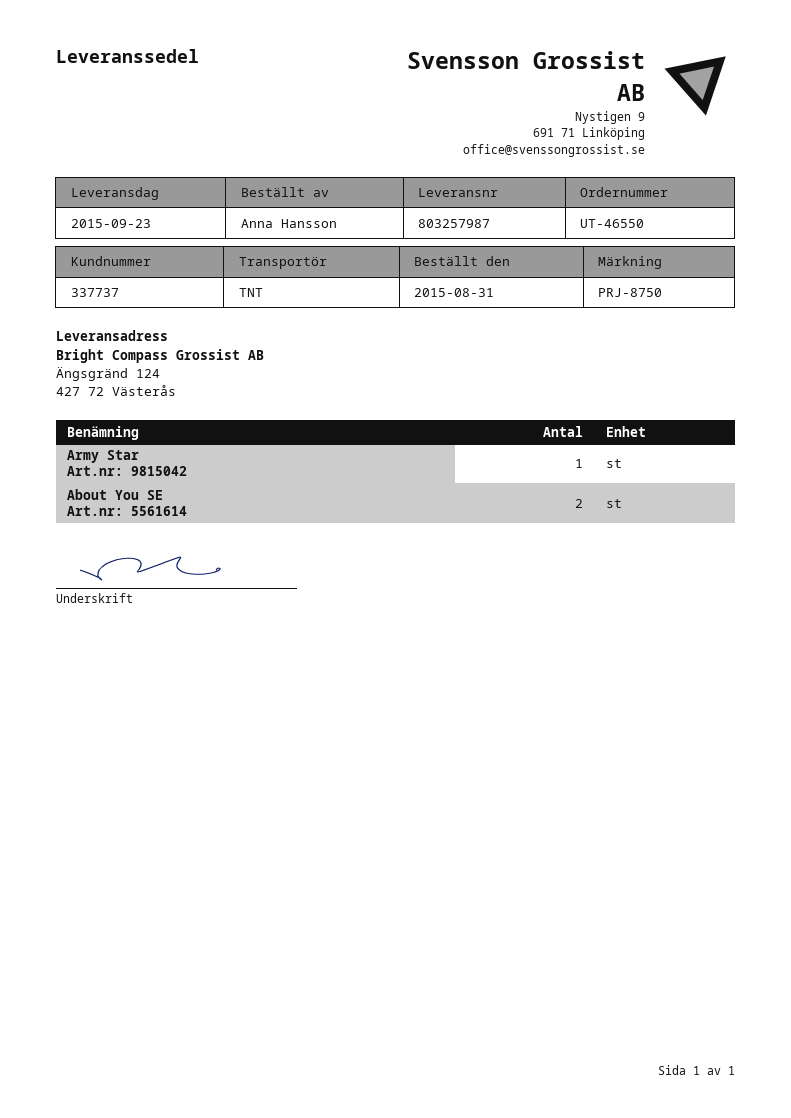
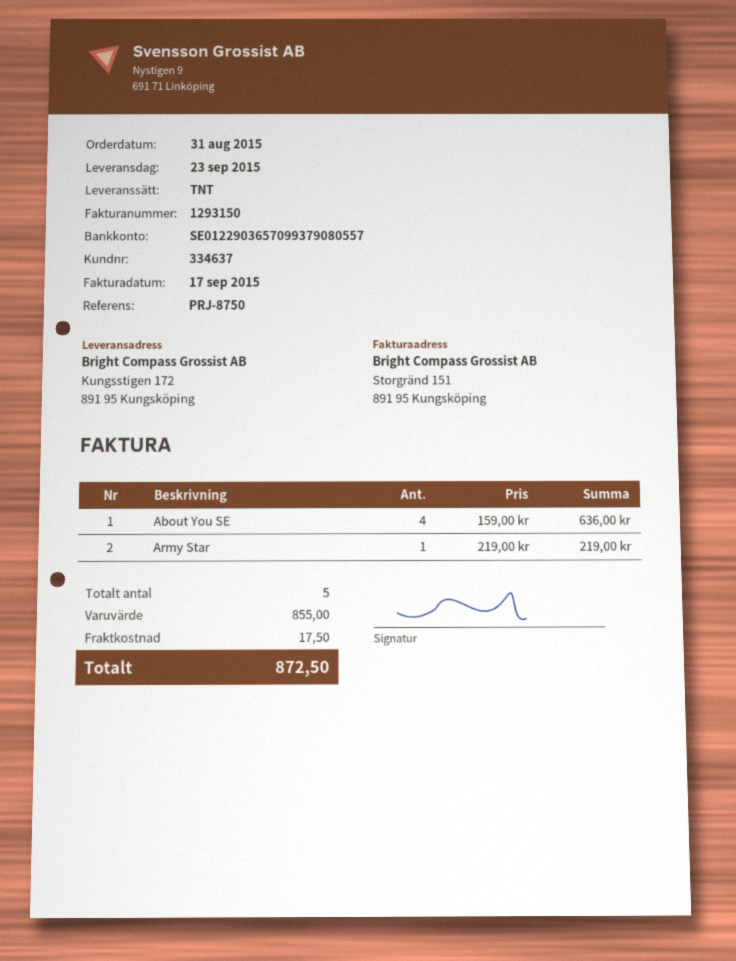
customer number: 337737 -> 334637
ship to: Ängsgränd 124, 427 72 Västerås -> Kungsstigen 172, 891 95 Kungsköping
About You SE: 2 -> 4

